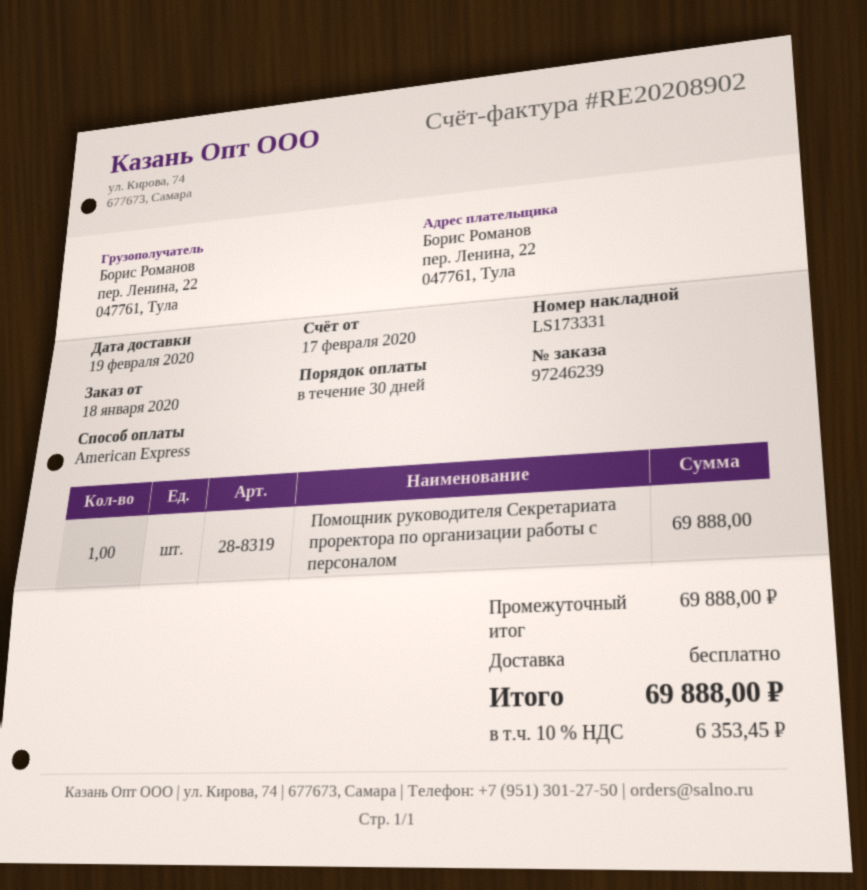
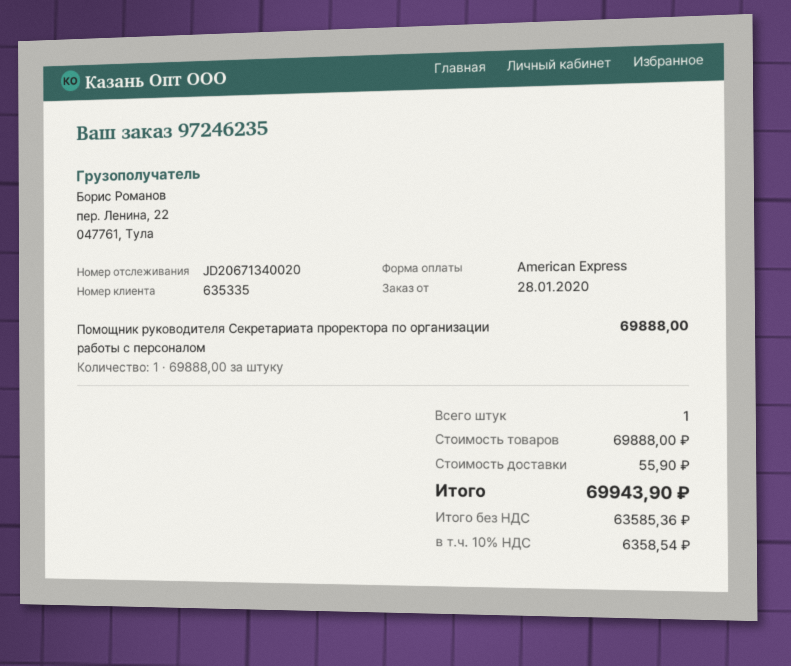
order number: 97246239 -> 97246235
order date: 2020-01-18 -> 2020-01-28
shipping: 0.00 -> 55.90
tax: 10% = 6353.45 -> 10% = 6358.54
total: 69888.00 -> 69943.90

